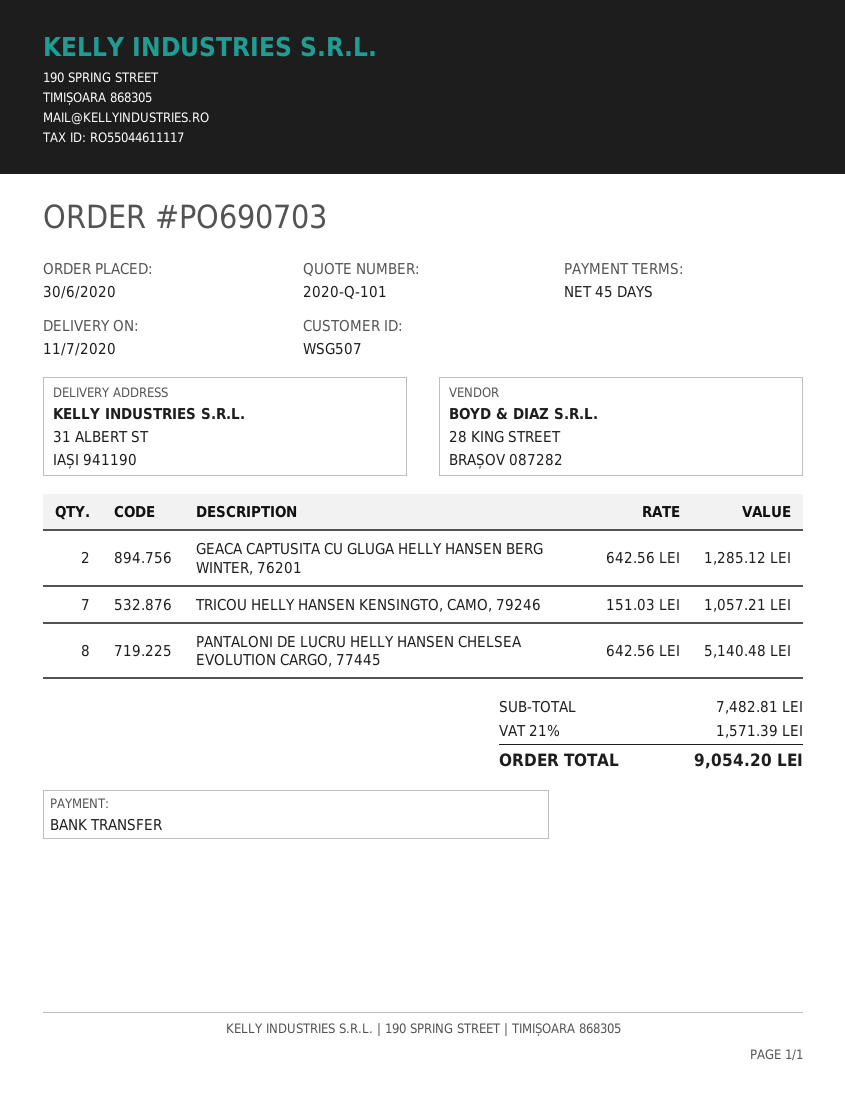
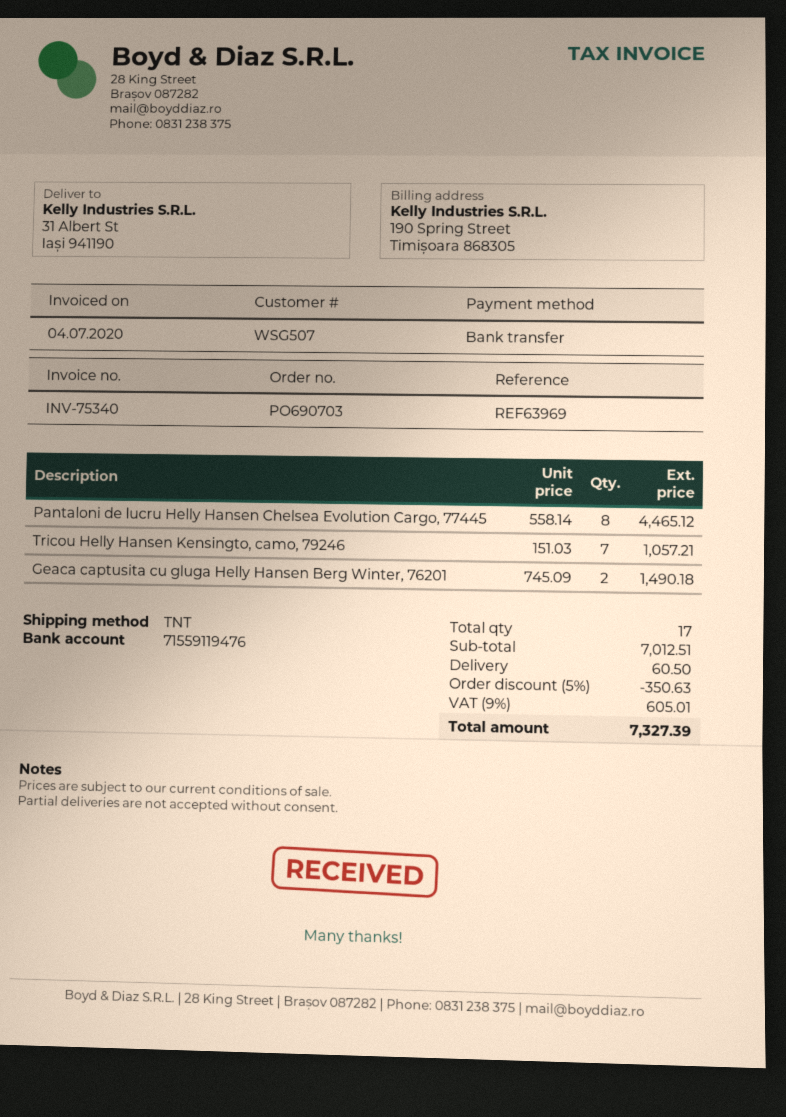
GEACA CAPTUSITA CU GLUGA HELLY HANSEN BERG WINTER, 76201: 2 x 642.56 = 1285.12 -> 2 x 745.09 = 1490.18
PANTALONI DE LUCRU HELLY HANSEN CHELSEA EVOLUTION CARGO, 77445: 8 x 642.56 = 5140.48 -> 8 x 558.14 = 4465.12
subtotal: 7482.81 -> 7012.51
discount: none -> 5% = 350.63
shipping: none -> 60.50
tax: 21% = 1571.39 -> 9% = 605.01
total: 9054.20 -> 7327.39

